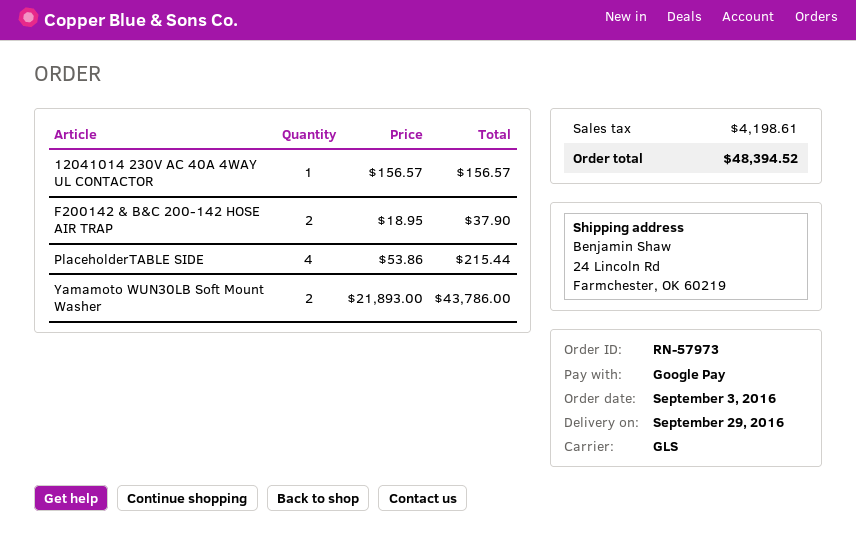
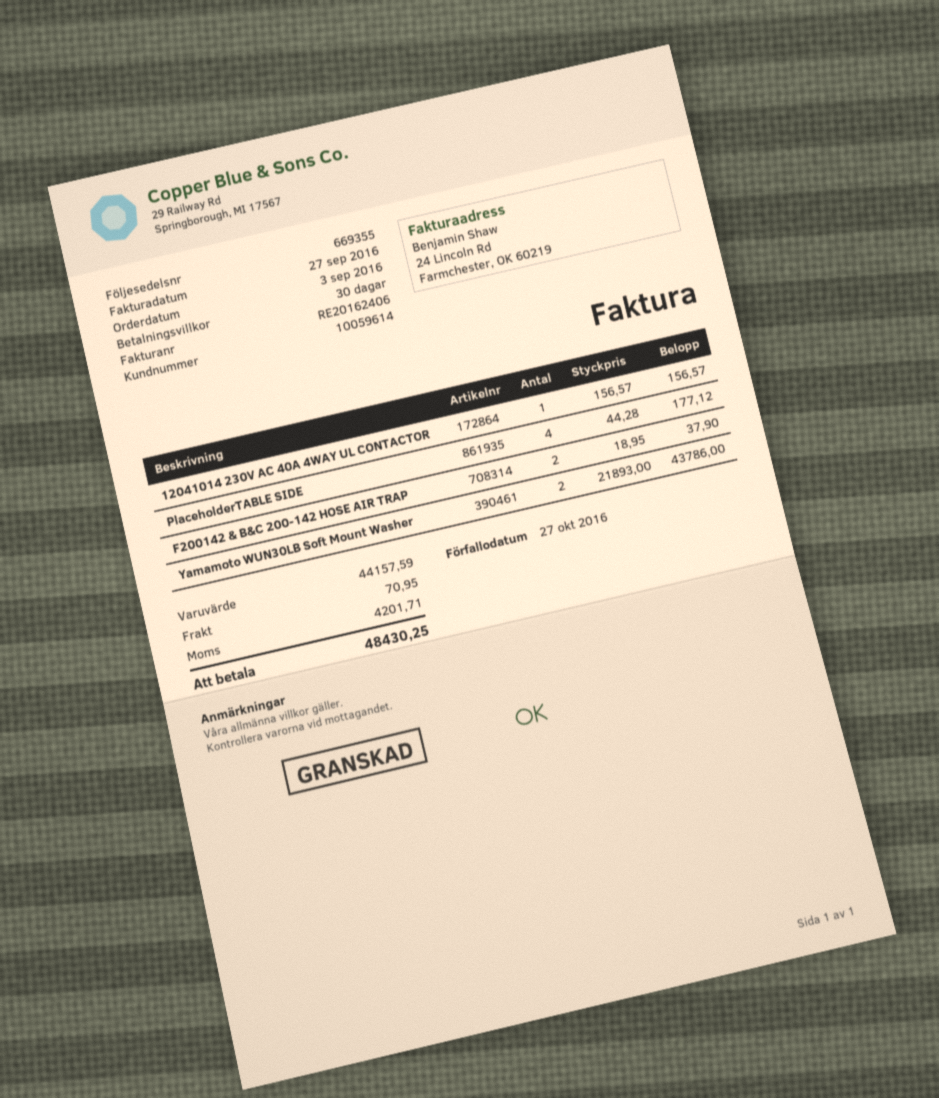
PlaceholderTABLE SIDE: 4 x 53.86 = 215.44 -> 4 x 44.28 = 177.12
shipping: none -> 70.95
tax: 4198.61 -> 4201.71
total: 48394.52 -> 48430.25

